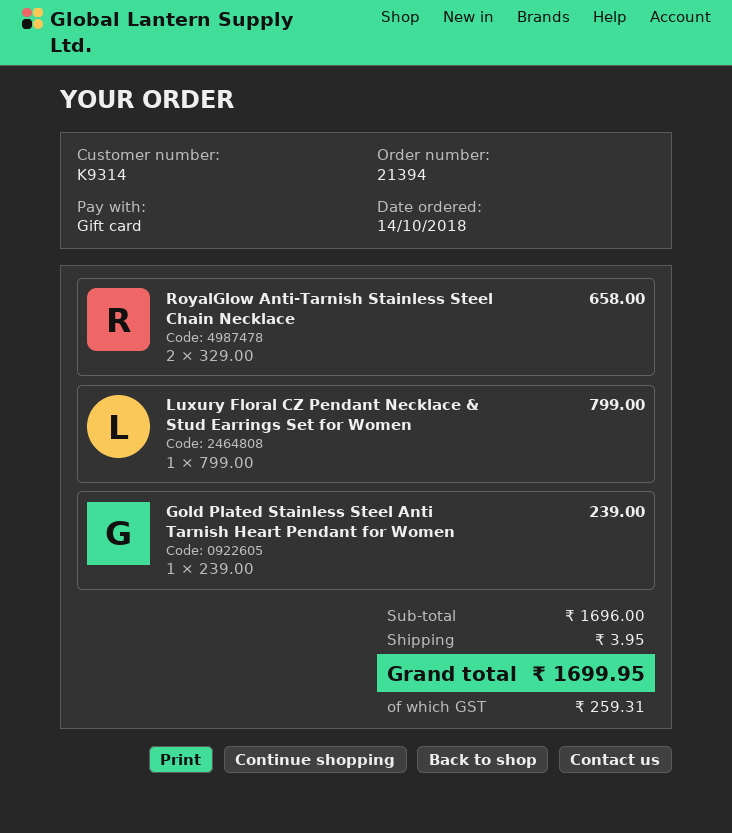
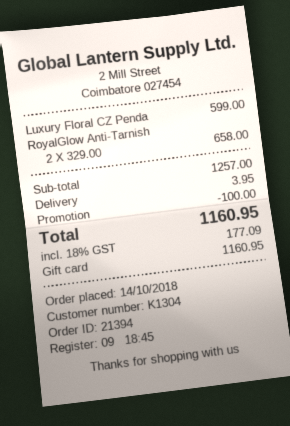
customer number: K9314 -> K1304
Luxury Floral CZ Pendant Necklace & Stud Earrings Set for Women: 1 x 799.00 = 799.00 -> 1 x 599.00 = 599.00
Gold Plated Stainless Steel Anti Tarnish Heart Pendant for Women: 1 x 239.00 = 239.00 -> none
subtotal: 1696.00 -> 1257.00
discount: none -> 100.00
tax: 259.31 -> 177.09
total: 1699.95 -> 1160.95

